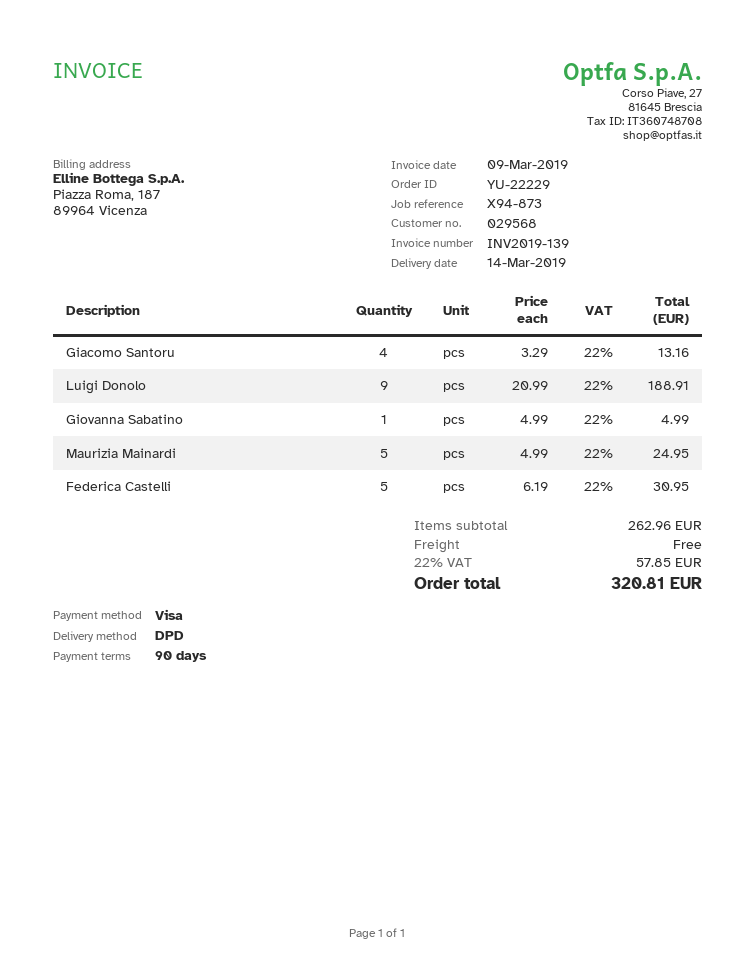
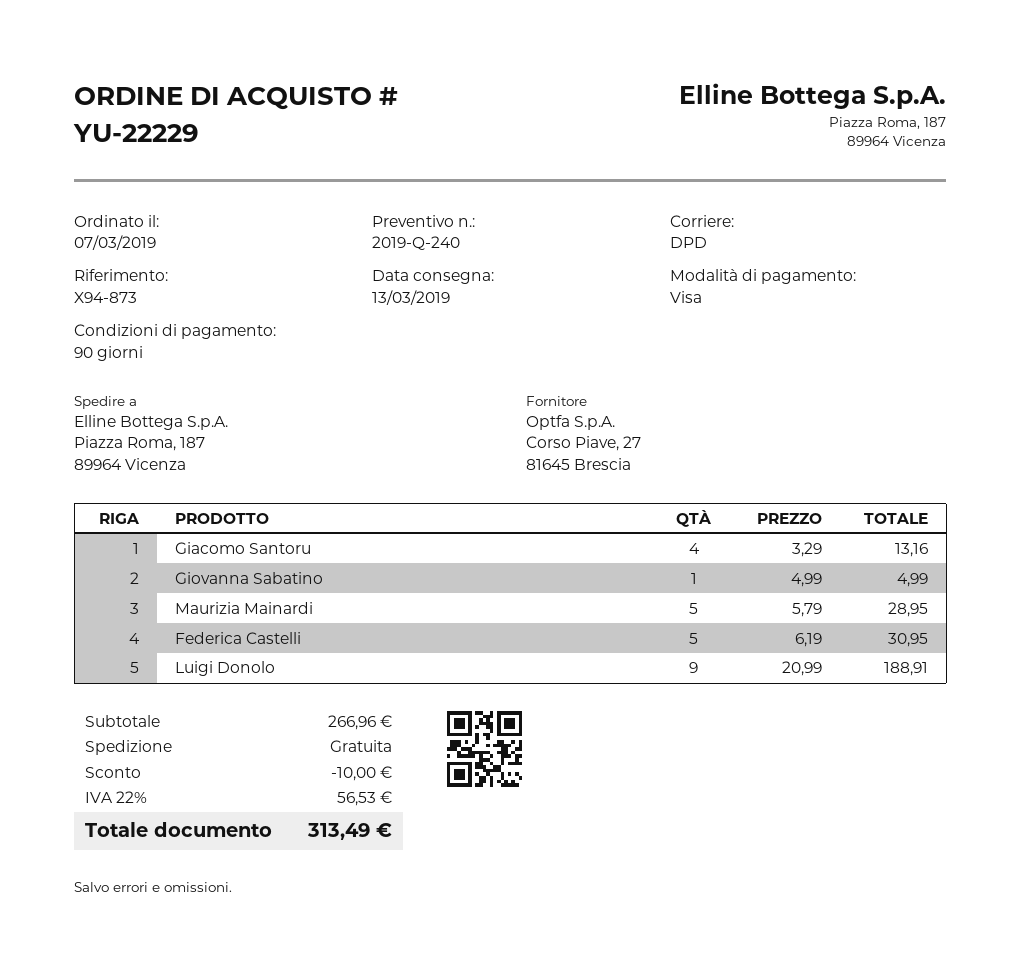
delivery date: 2019-03-14 -> 2019-03-13
Maurizia Mainardi: 5 x 4.99 = 24.95 -> 5 x 5.79 = 28.95
subtotal: 262.96 -> 266.96
discount: none -> 10.00
tax: 22% = 57.85 -> 22% = 56.53
total: 320.81 -> 313.49

